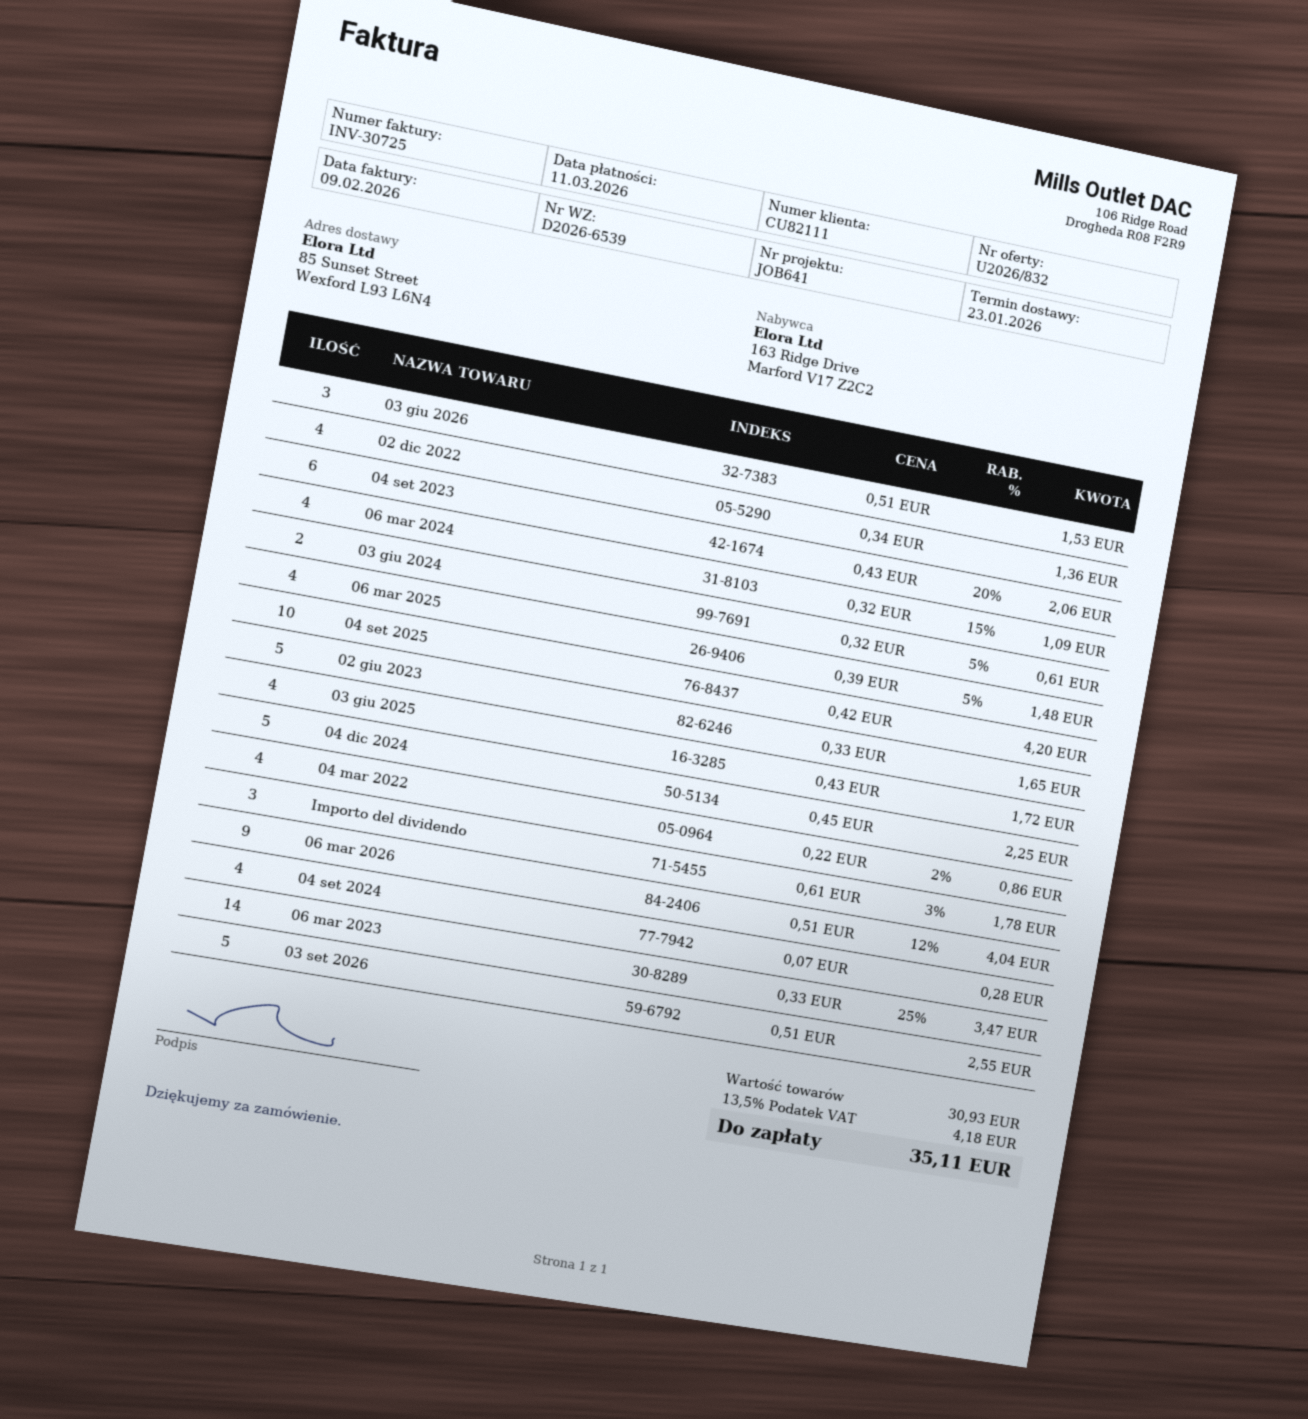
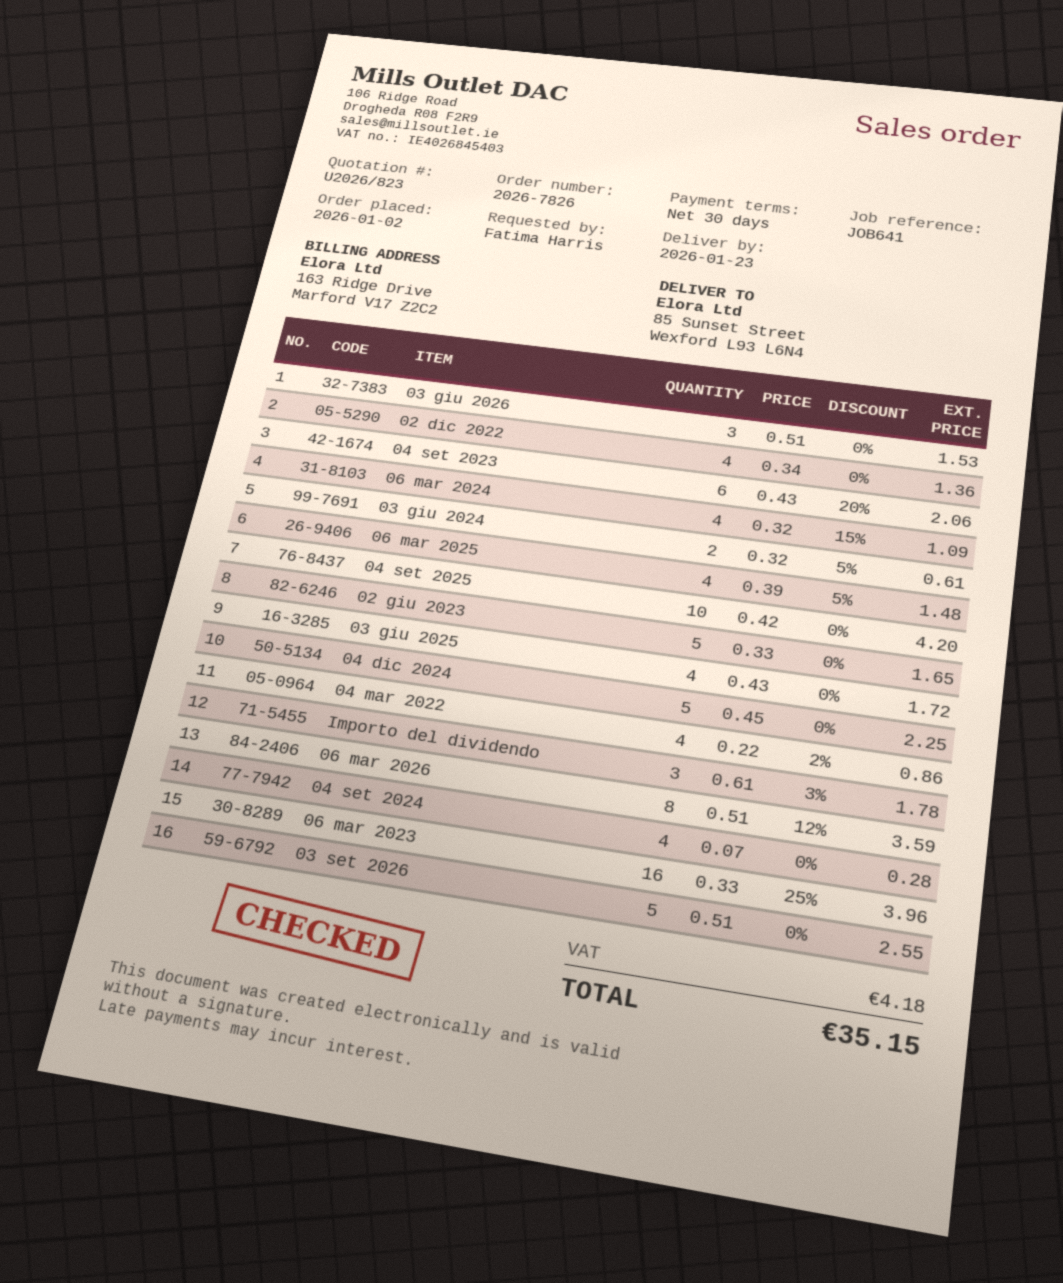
quote number: U2026/832 -> U2026/823
06 mar 2026: 9 x 0.51 - 12% = 4.04 -> 8 x 0.51 - 12% = 3.59
06 mar 2023: 14 x 0.33 - 25% = 3.47 -> 16 x 0.33 - 25% = 3.96
total: 35.11 -> 35.15

